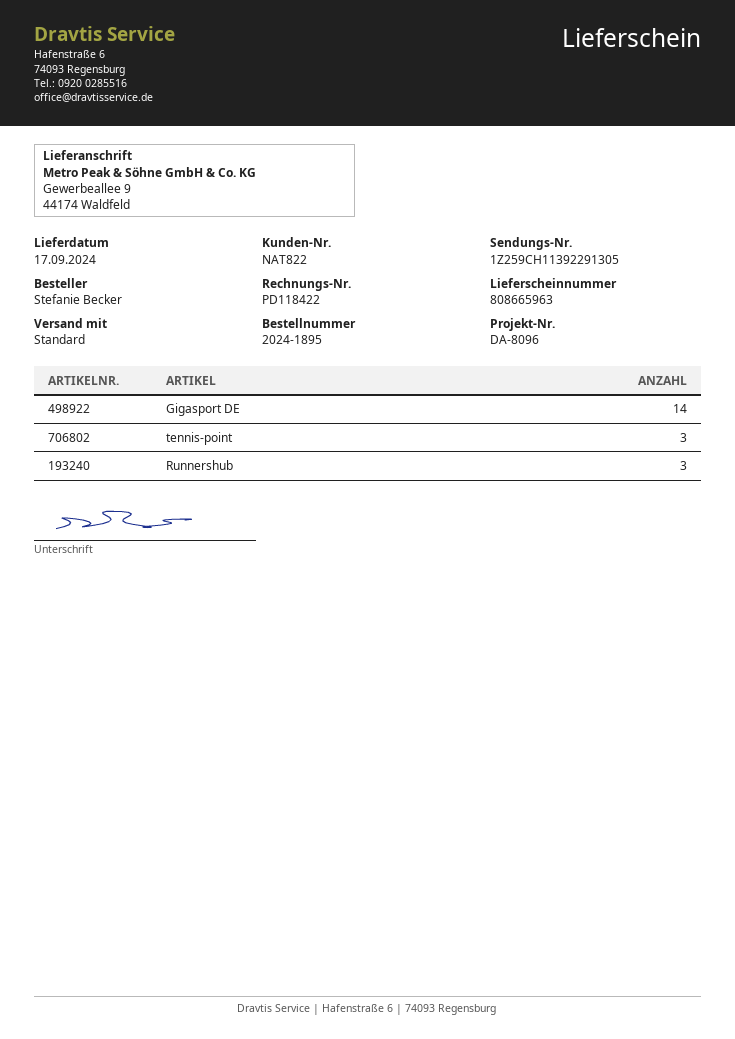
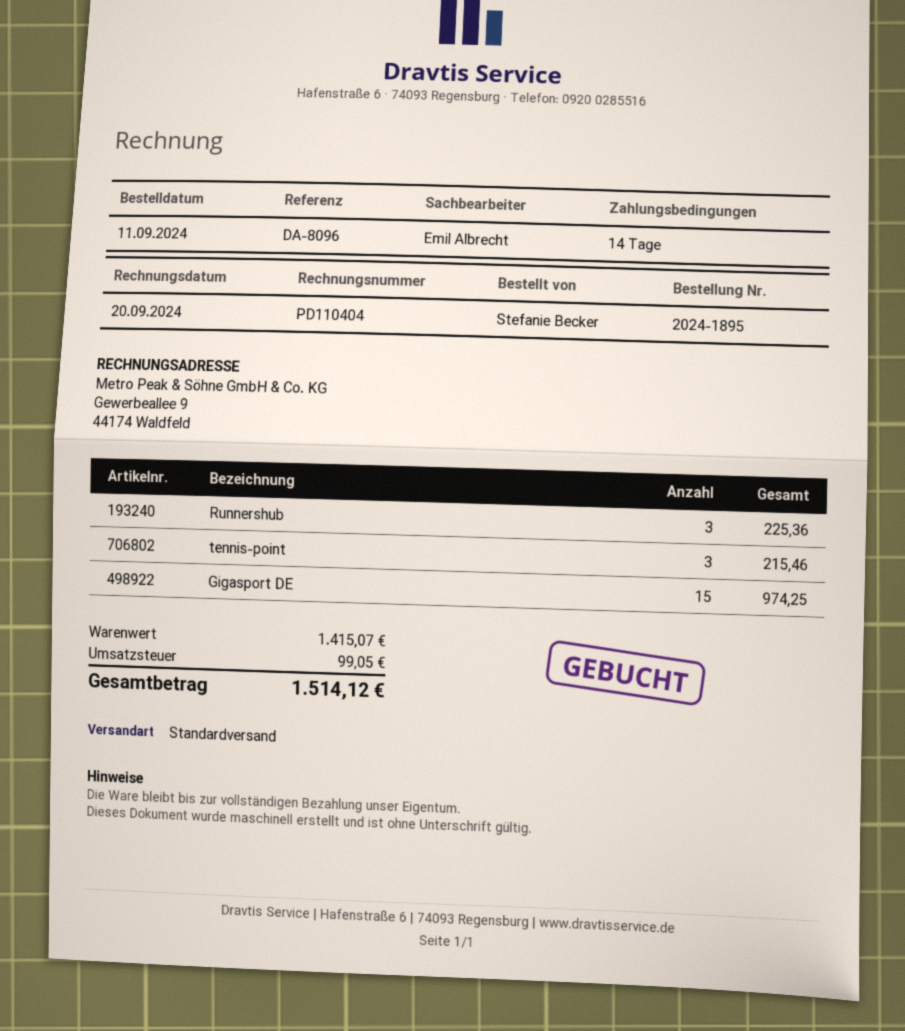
invoice number: PD118422 -> PD110404
Gigasport DE: 14 -> 15

